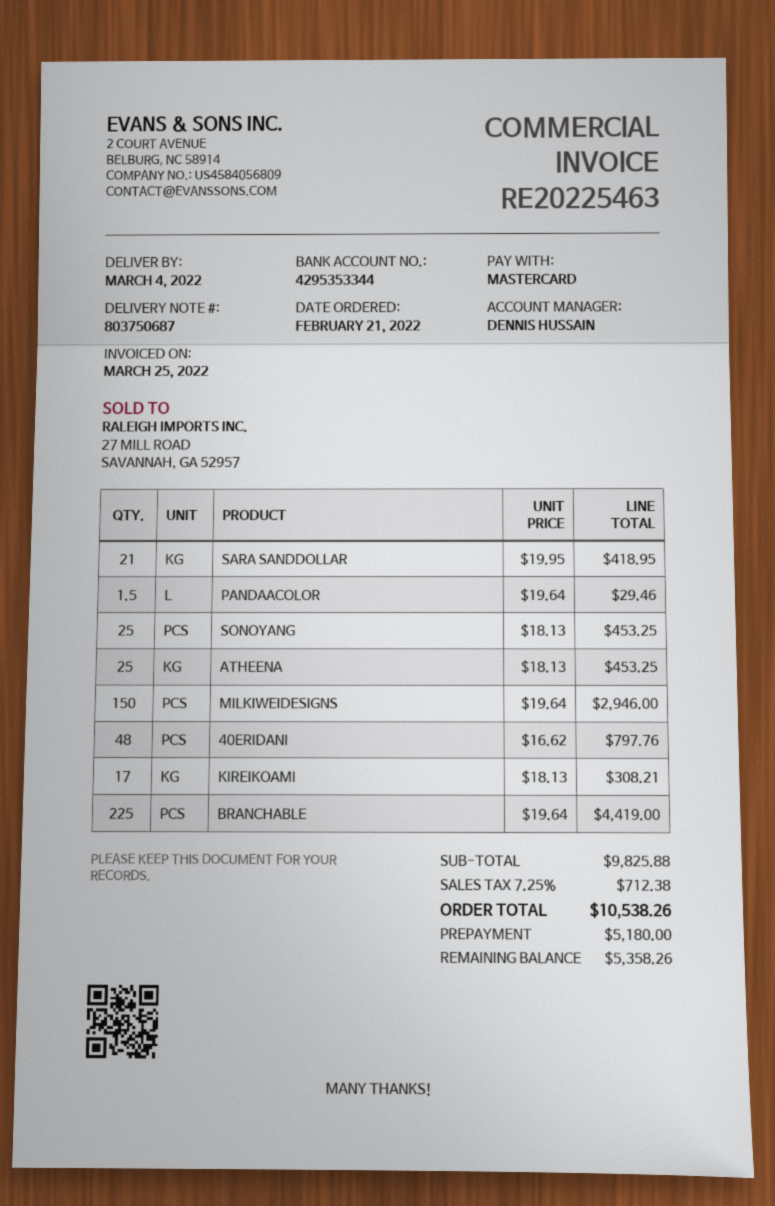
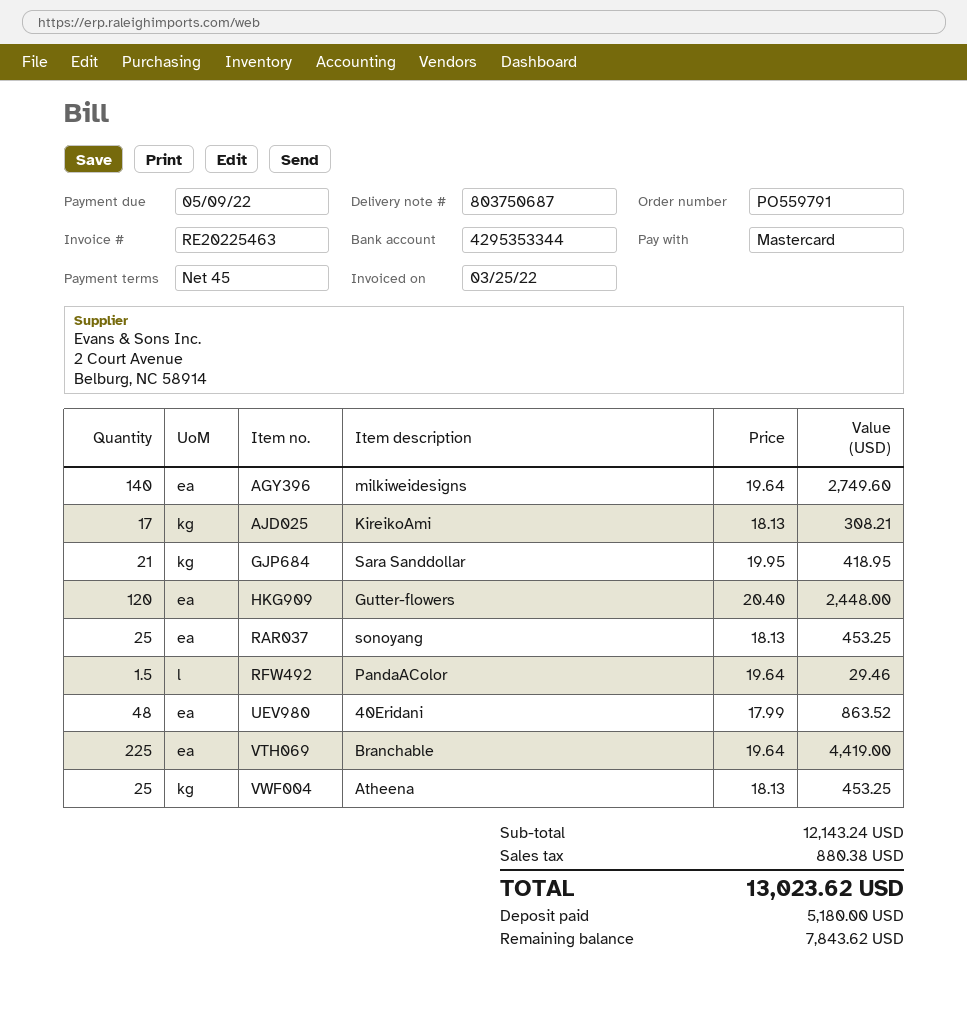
MILKIWEIDESIGNS: 150 x 19.64 = 2946.00 -> 140 x 19.64 = 2749.60
40ERIDANI: 48 x 16.62 = 797.76 -> 48 x 17.99 = 863.52
Gutter-flowers: none -> 120 x 20.40 = 2448.00
subtotal: 9825.88 -> 12143.24
tax: 712.38 -> 880.38
total: 10538.26 -> 13023.62
balance: 5358.26 -> 7843.62

